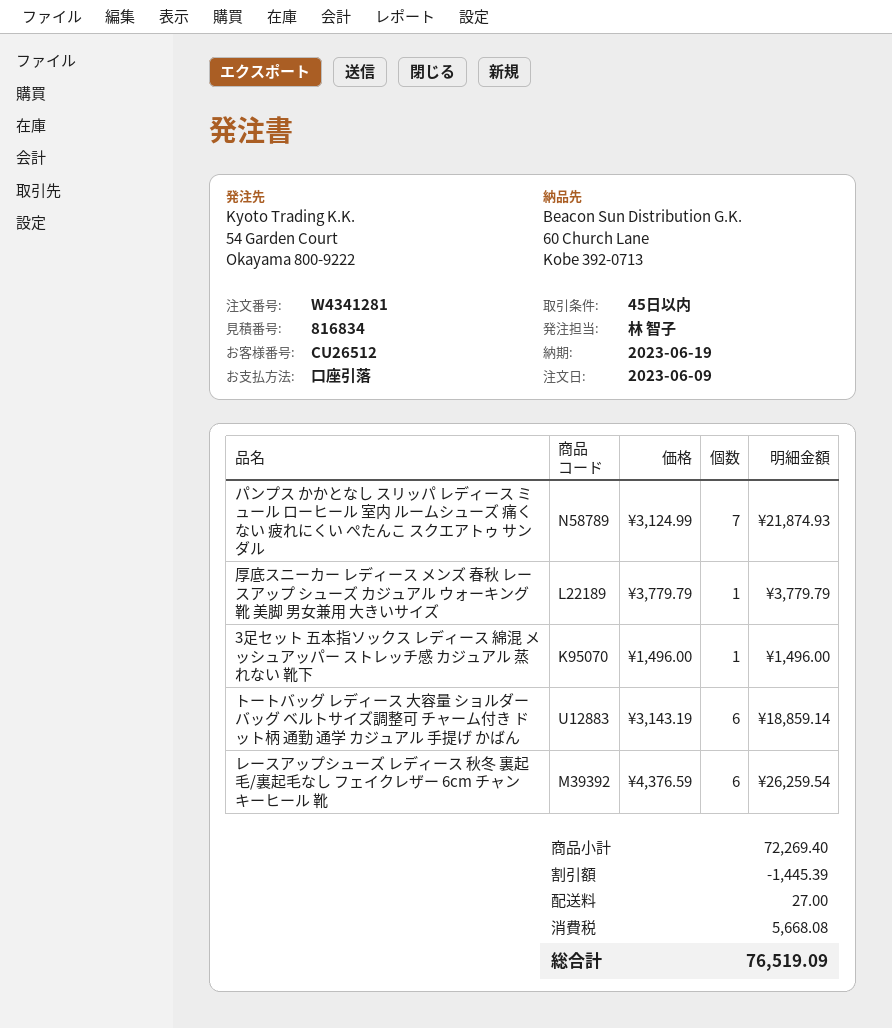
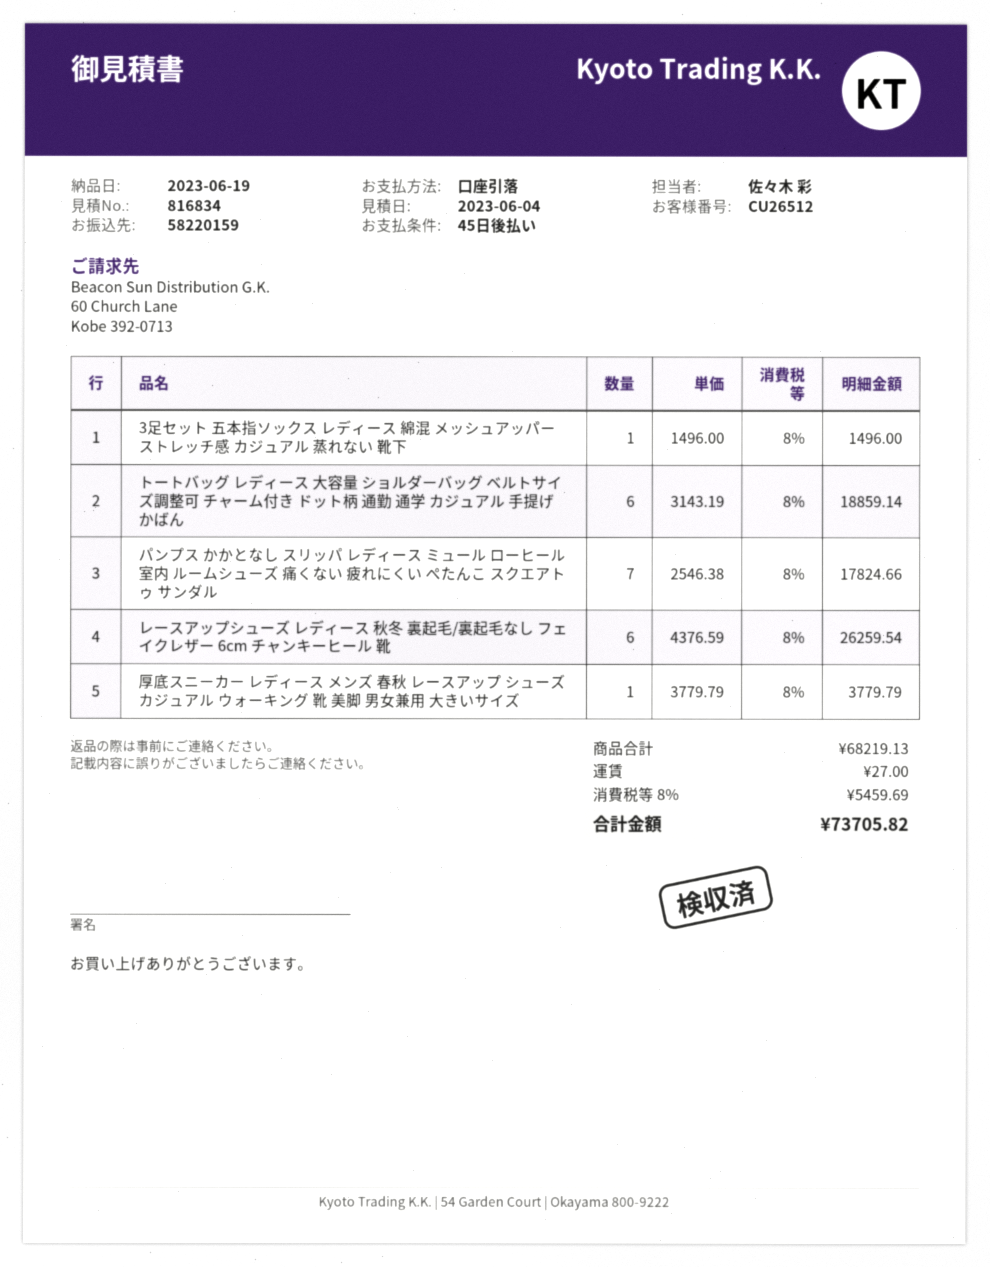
パンプス かかとなし スリッパ レディース ミュール ローヒール 室内 ルームシューズ 痛くない 疲れにくい ぺたんこ スクエアトゥ サンダル: 7 x 3124.99 = 21874.93 -> 7 x 2546.38 = 17824.66
subtotal: 72269.40 -> 68219.13
discount: 1445.39 -> none
tax: 5668.08 -> 5459.69
total: 76519.09 -> 73705.82

